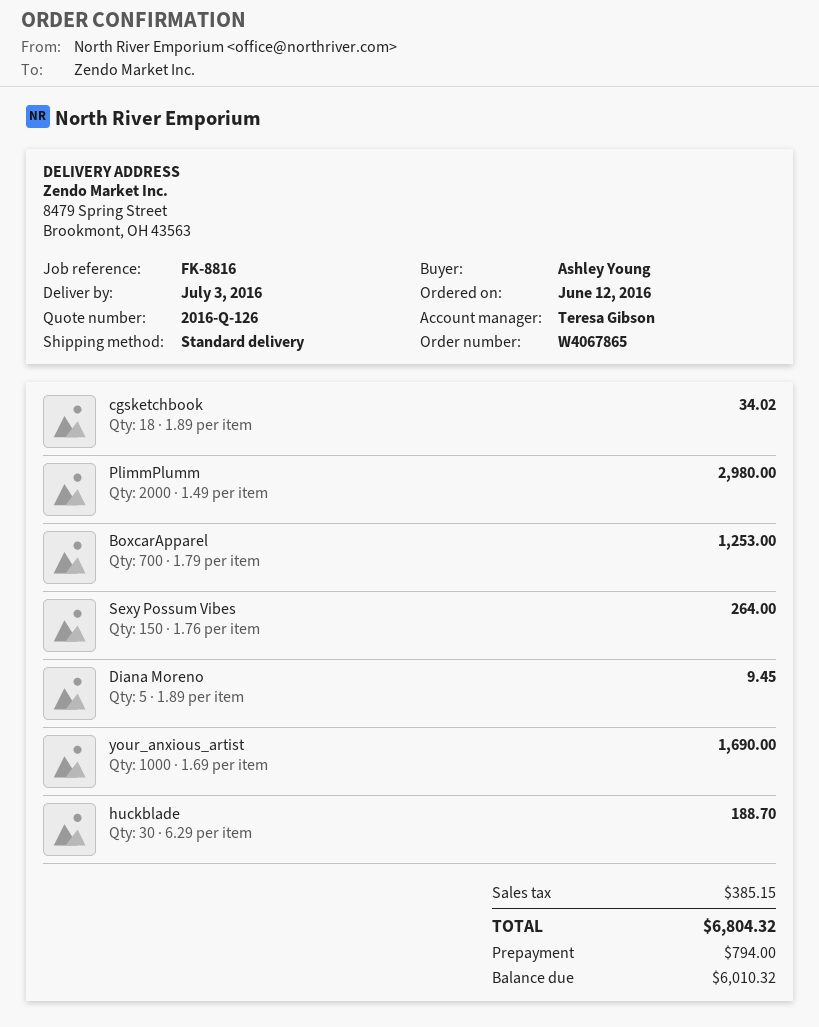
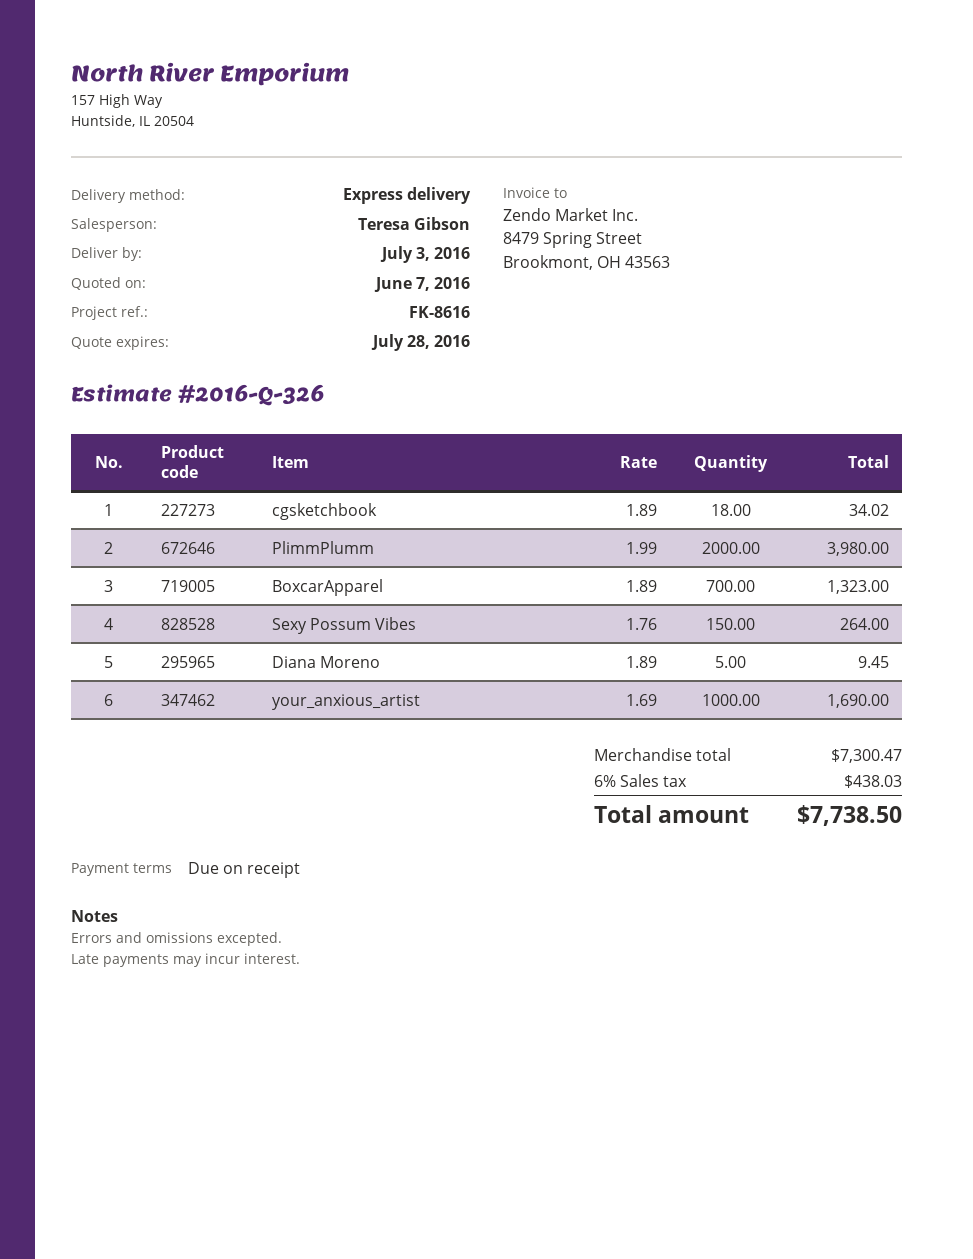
quote number: 2016-Q-126 -> 2016-Q-326
reference: FK-8816 -> FK-8616
shipping method: standard -> express
PlimmPlumm: 2000 x 1.49 = 2980.00 -> 2000 x 1.99 = 3980.00
BoxcarApparel: 700 x 1.79 = 1253.00 -> 700 x 1.89 = 1323.00
huckblade: 30 x 6.29 = 188.70 -> none
tax: 385.15 -> 438.03
total: 6804.32 -> 7738.50

